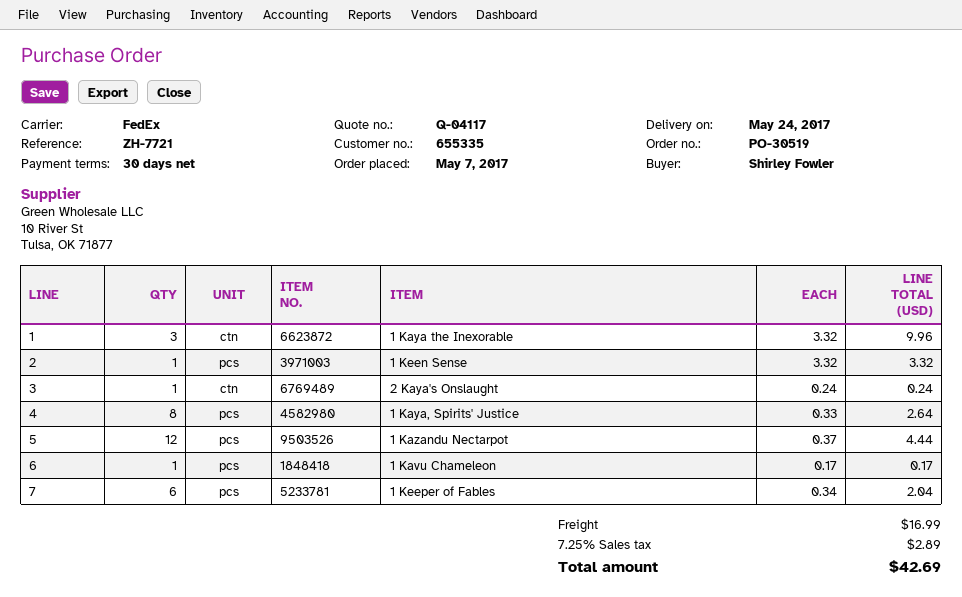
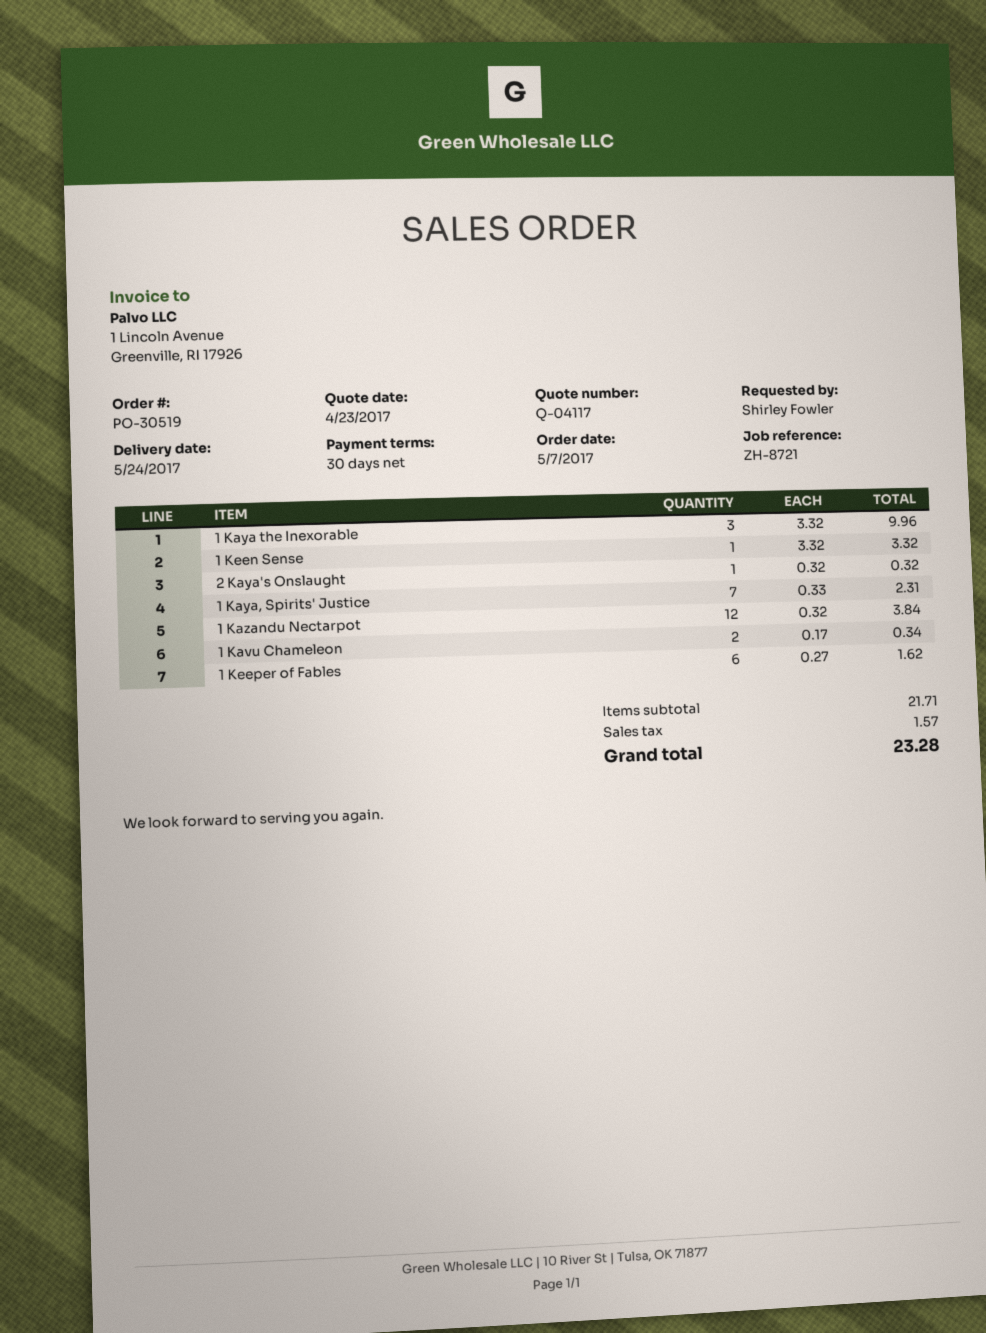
reference: ZH-7721 -> ZH-8721
2 Kaya's Onslaught: 1 x 0.24 = 0.24 -> 1 x 0.32 = 0.32
1 Kaya, Spirits' Justice: 8 x 0.33 = 2.64 -> 7 x 0.33 = 2.31
1 Kazandu Nectarpot: 12 x 0.37 = 4.44 -> 12 x 0.32 = 3.84
1 Kavu Chameleon: 1 x 0.17 = 0.17 -> 2 x 0.17 = 0.34
1 Keeper of Fables: 6 x 0.34 = 2.04 -> 6 x 0.27 = 1.62
shipping: 16.99 -> none
tax: 2.89 -> 1.57
total: 42.69 -> 23.28

